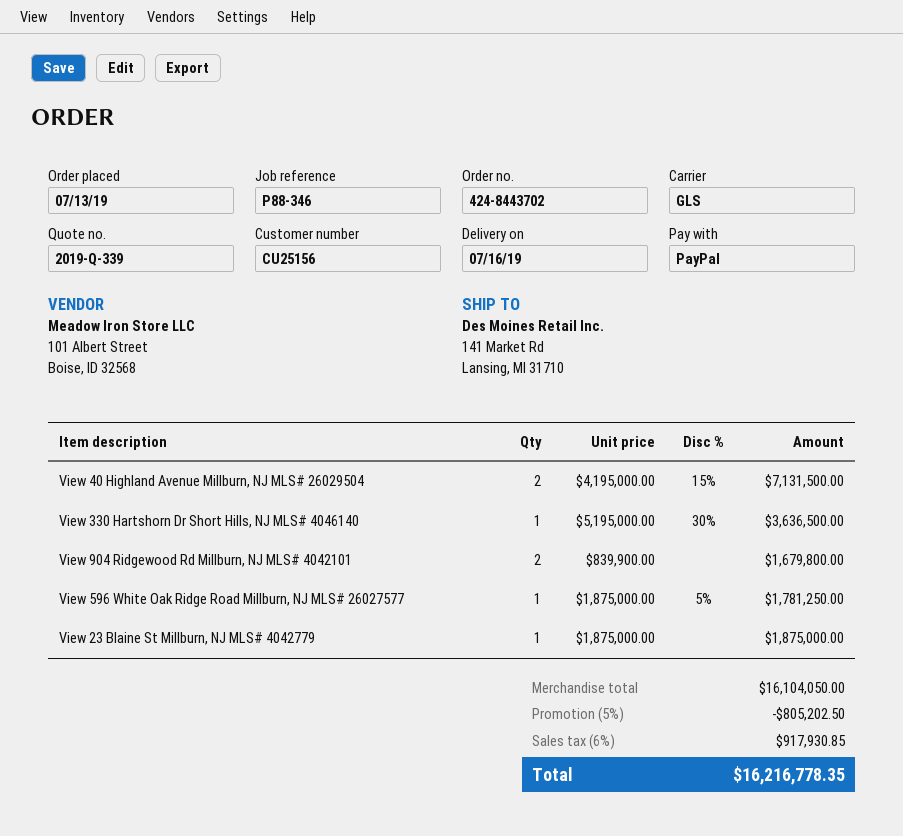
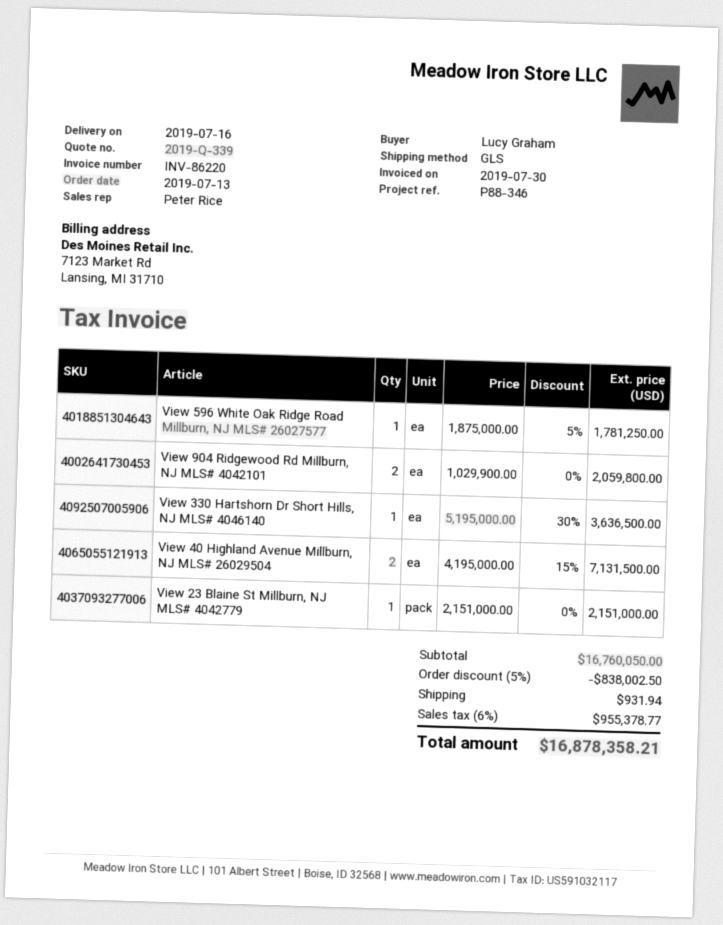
View 904 Ridgewood Rd Millburn, NJ MLS# 4042101: 2 x 839900.00 = 1679800.00 -> 2 x 1029900.00 = 2059800.00
View 23 Blaine St Millburn, NJ MLS# 4042779: 1 x 1875000.00 = 1875000.00 -> 1 x 2151000.00 = 2151000.00
subtotal: 16104050.00 -> 16760050.00
discount: 5% = 805202.50 -> 5% = 838002.50
shipping: none -> 931.94
tax: 6% = 917930.85 -> 6% = 955378.77
total: 16216778.35 -> 16878358.21

